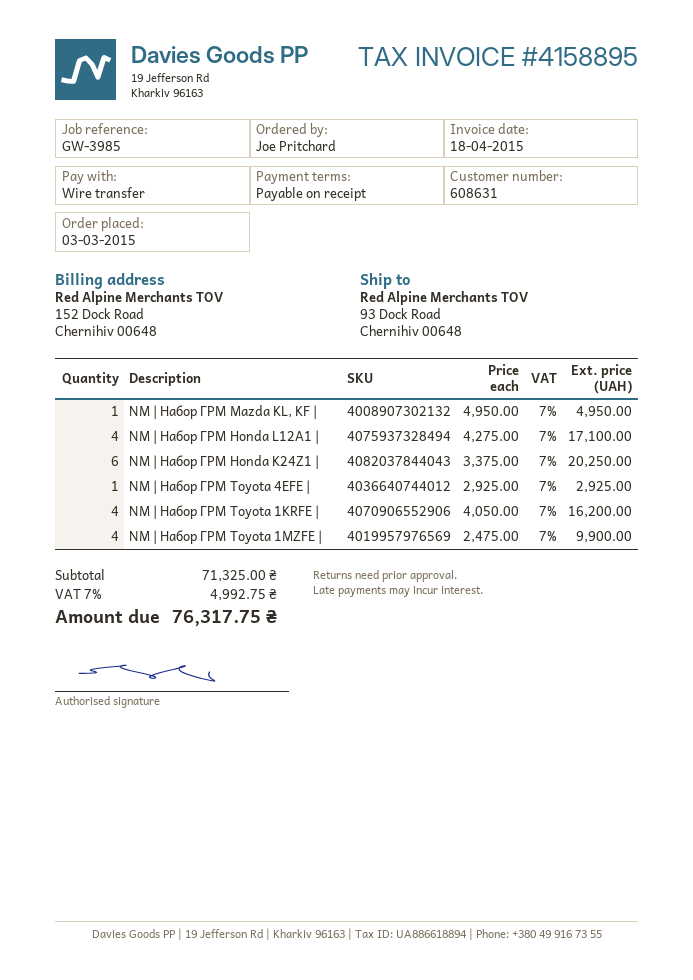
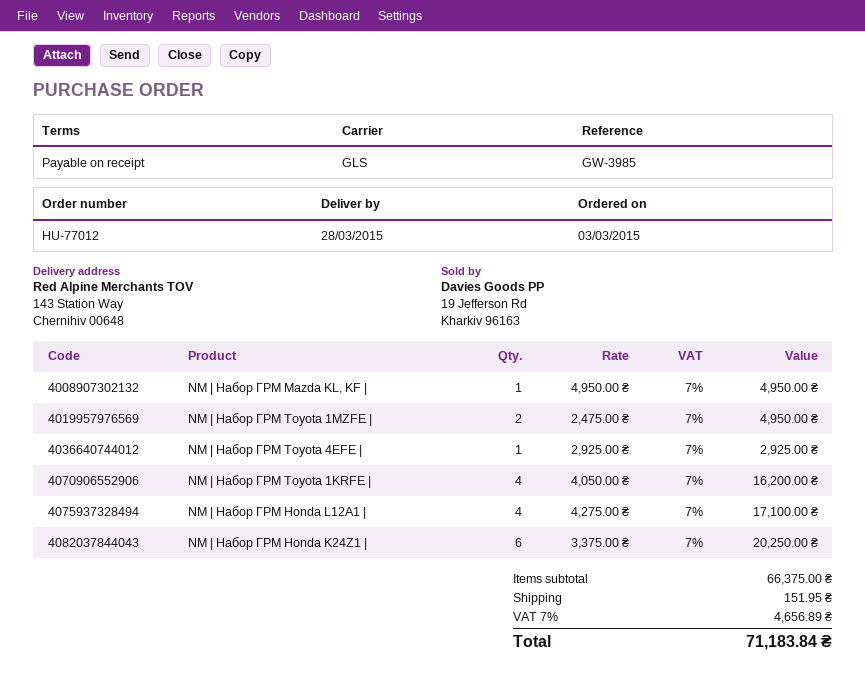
ship to: 93 Dock Road, Chernihiv 00648 -> 143 Station Way, Chernihiv 00648
NM | Набор ГРМ Toyota 1MZFE |: 4 x 2475.00 = 9900.00 -> 2 x 2475.00 = 4950.00
subtotal: 71325.00 -> 66375.00
shipping: none -> 151.95
tax: 7% = 4992.75 -> 7% = 4656.89
total: 76317.75 -> 71183.84

